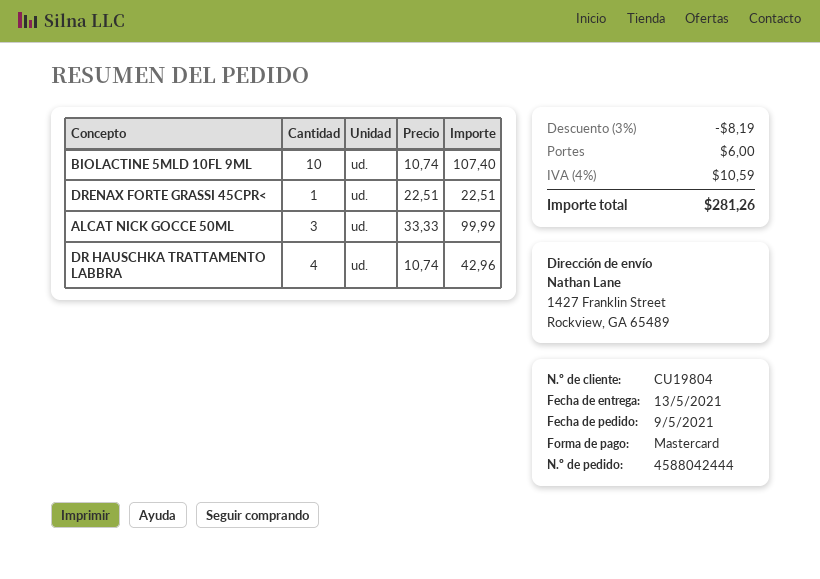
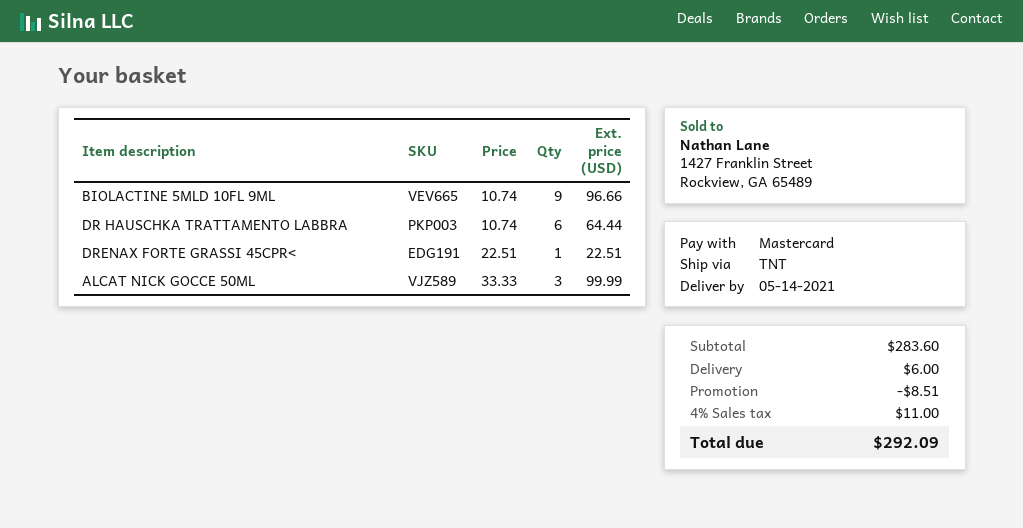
delivery date: 2021-05-13 -> 2021-05-14
BIOLACTINE 5MLD 10FL 9ML: 10 x 10.74 = 107.40 -> 9 x 10.74 = 96.66
DR HAUSCHKA TRATTAMENTO LABBRA: 4 x 10.74 = 42.96 -> 6 x 10.74 = 64.44
discount: 8.19 -> 8.51
tax: 4% = 10.59 -> 4% = 11.00
total: 281.26 -> 292.09

